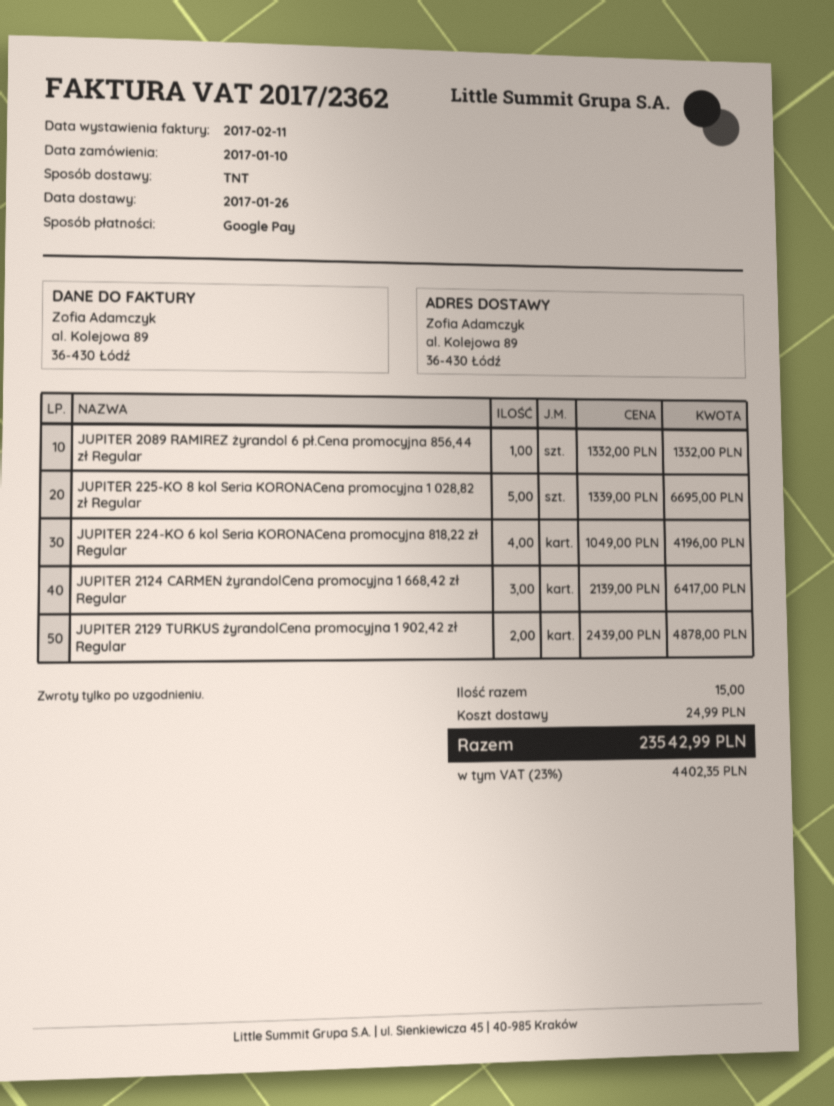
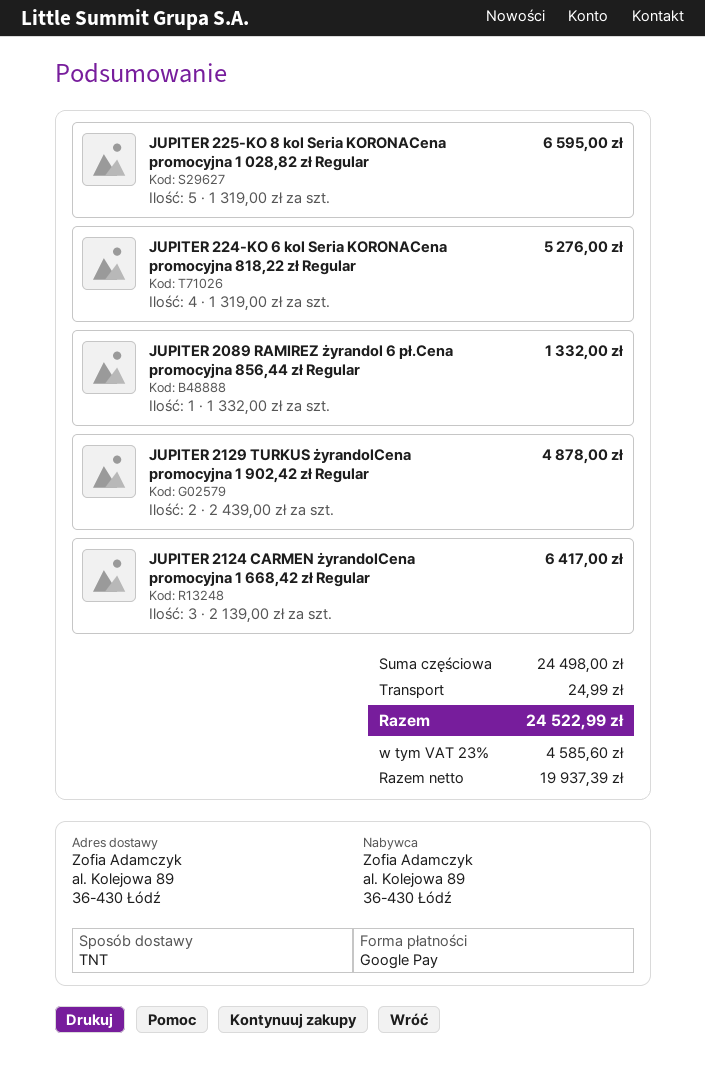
JUPITER 225-KO 8 kol Seria KORONACena promocyjna 1 028,82 zł Regular: 5 x 1339.00 = 6695.00 -> 5 x 1319.00 = 6595.00
JUPITER 224-KO 6 kol Seria KORONACena promocyjna 818,22 zł Regular: 4 x 1049.00 = 4196.00 -> 4 x 1319.00 = 5276.00
tax: 23% = 4402.35 -> 23% = 4585.60
total: 23542.99 -> 24522.99

